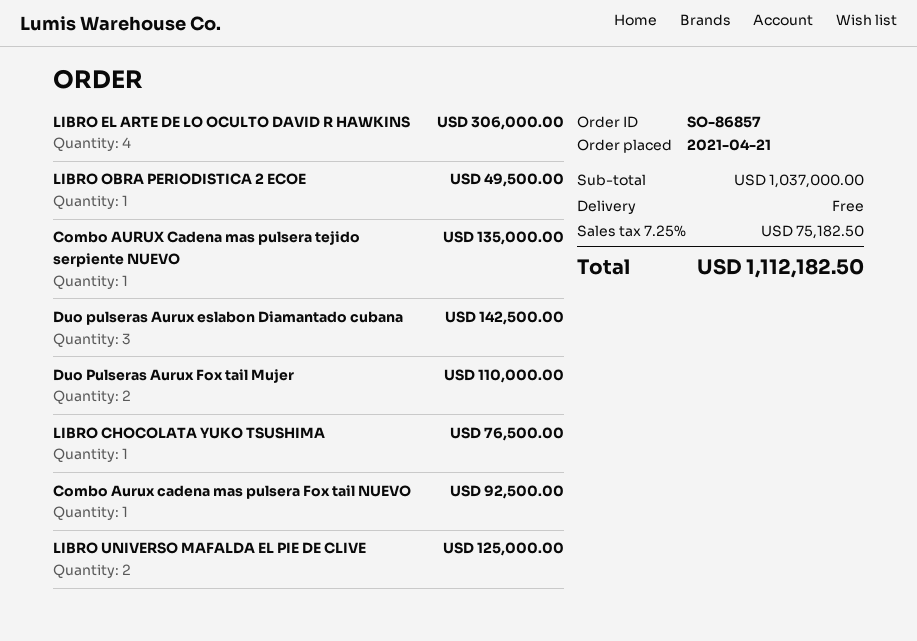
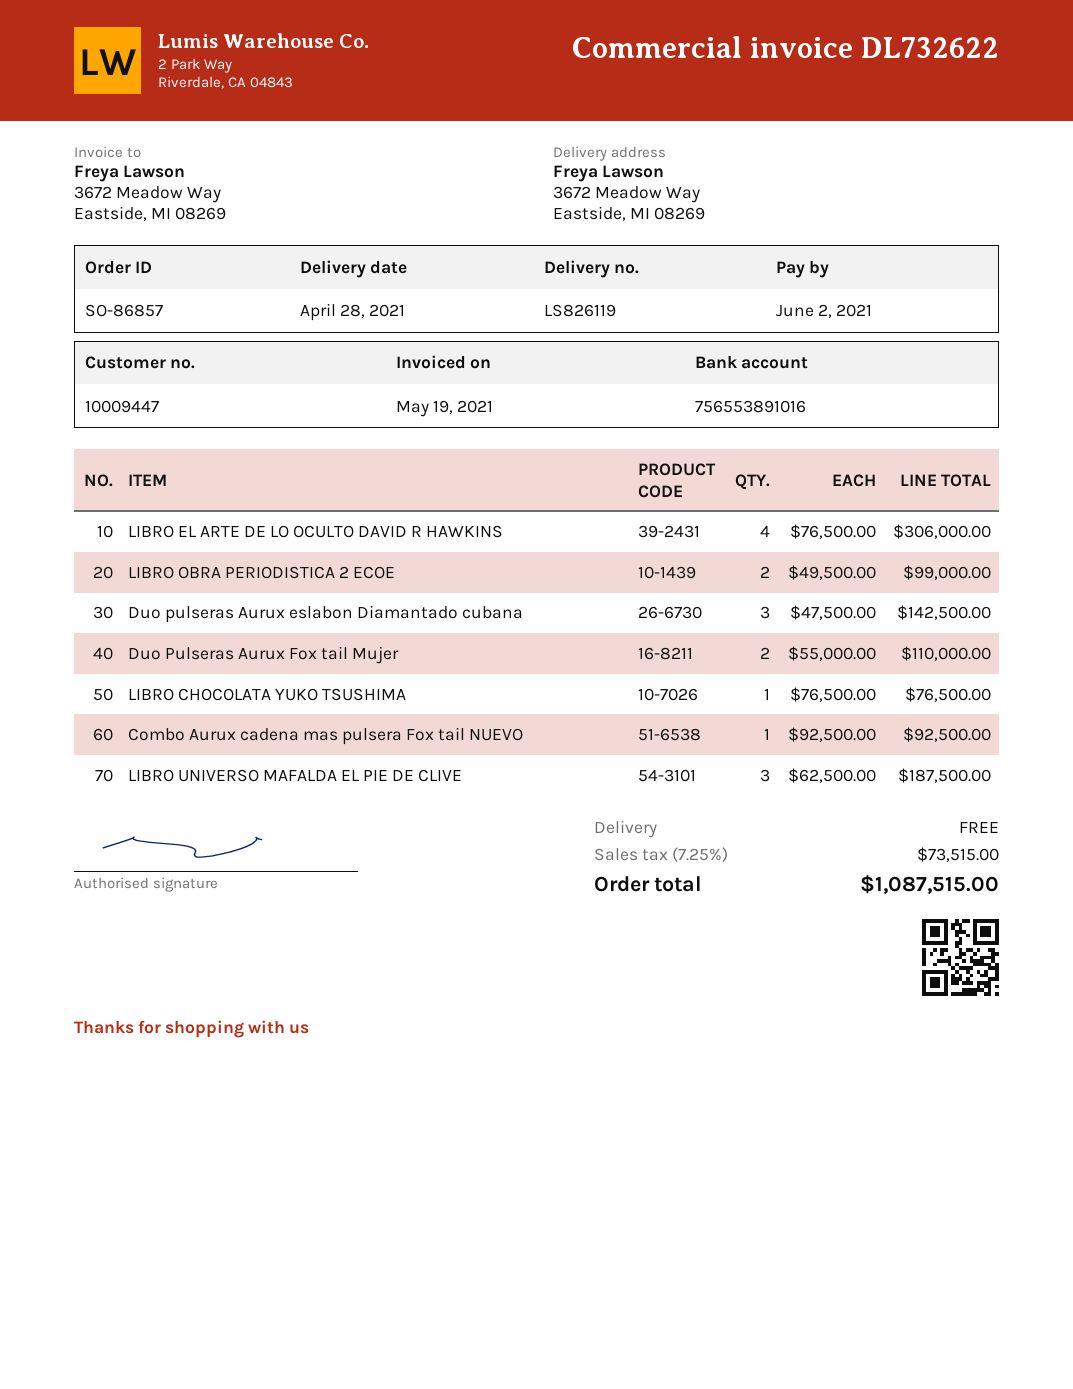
LIBRO OBRA PERIODISTICA 2 ECOE: 1 for 49500.00 -> 2 for 99000.00
Combo AURUX Cadena mas pulsera tejido serpiente NUEVO: 1 for 135000.00 -> none
LIBRO UNIVERSO MAFALDA EL PIE DE CLIVE: 2 for 125000.00 -> 3 for 187500.00
tax: 7.25% = 75182.50 -> 7.25% = 73515.00
total: 1112182.50 -> 1087515.00

